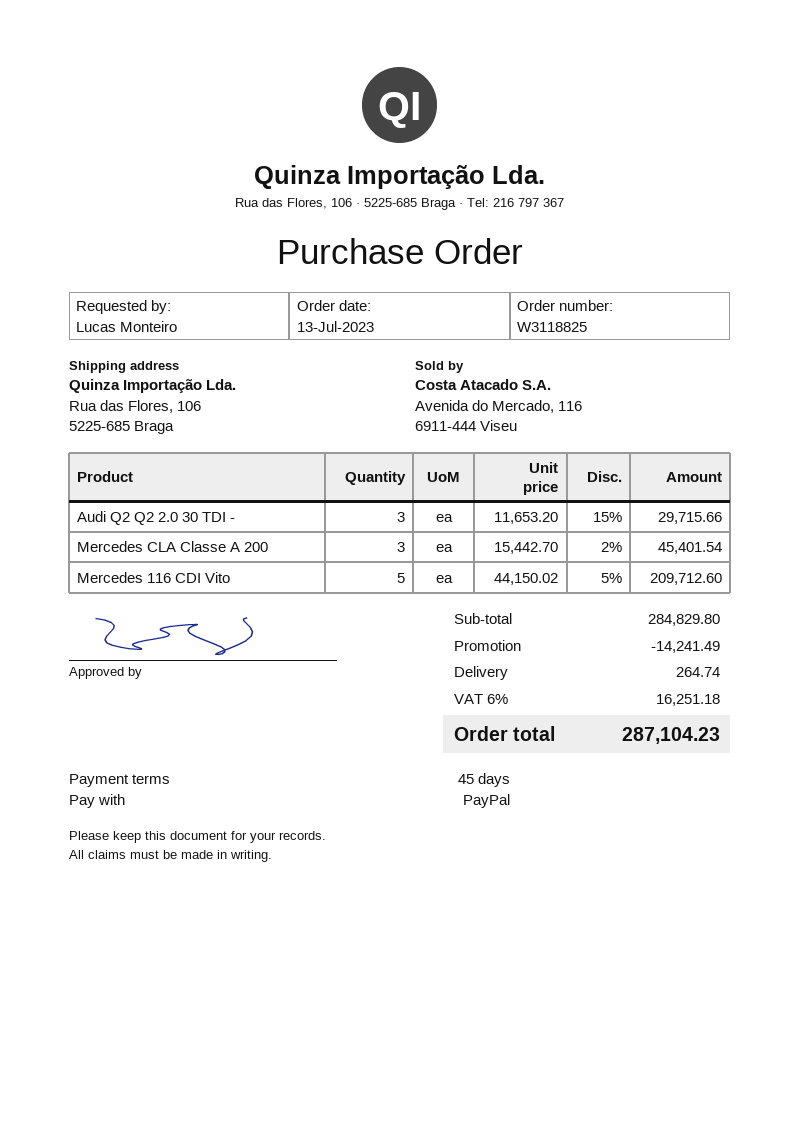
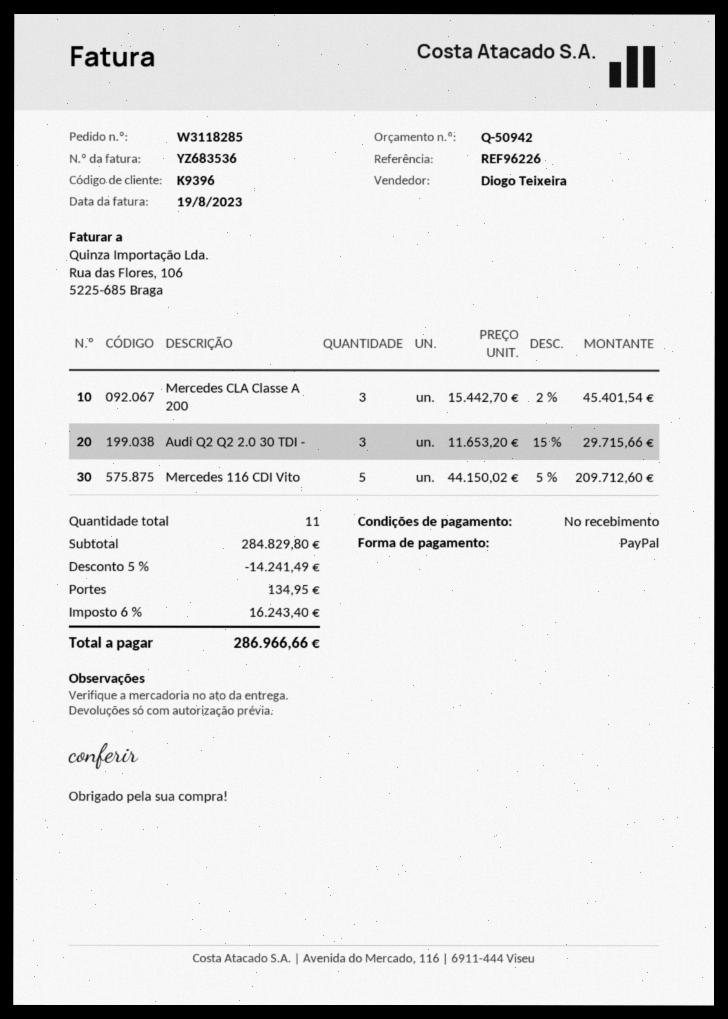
order number: W3118825 -> W3118285
payment terms: 45 days -> on receipt
shipping: 264.74 -> 134.95
tax: 6% = 16251.18 -> 6% = 16243.40
total: 287104.23 -> 286966.66

